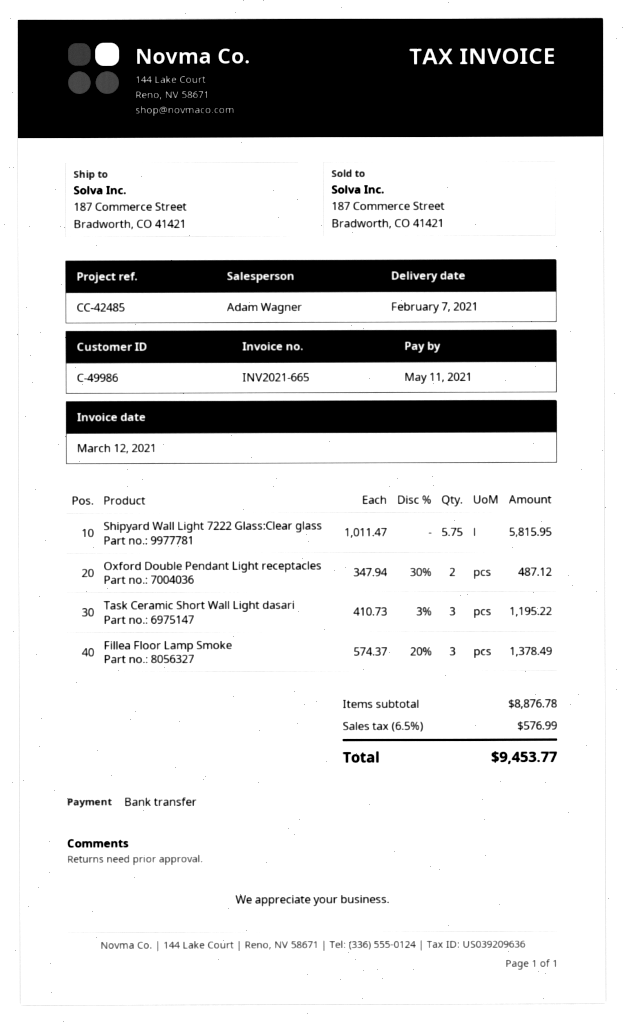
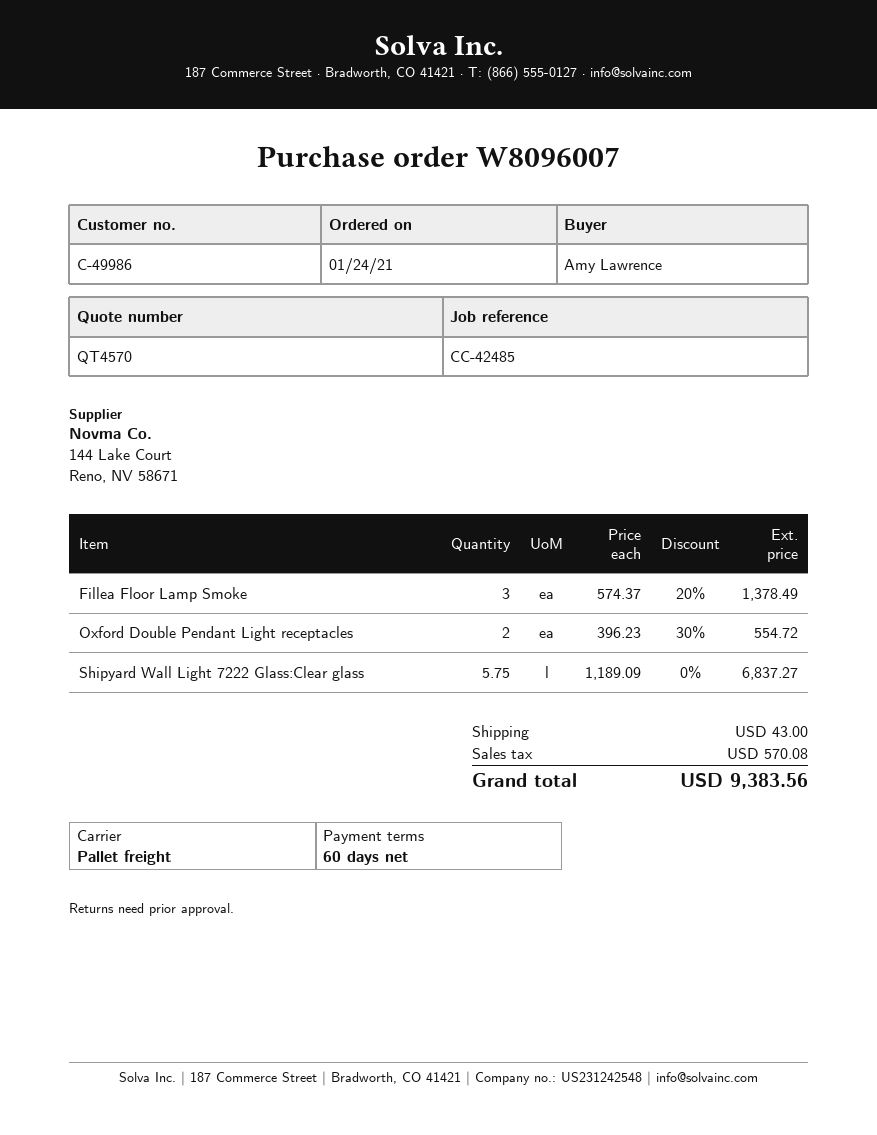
Shipyard Wall Light 7222 Glass:Clear glass: 5.75 x 1011.47 = 5815.95 -> 5.75 x 1189.09 = 6837.27
Oxford Double Pendant Light receptacles: 2 x 347.94 - 30% = 487.12 -> 2 x 396.23 - 30% = 554.72
Task Ceramic Short Wall Light dasari: 3 x 410.73 - 3% = 1195.22 -> none
shipping: none -> 43.00
tax: 576.99 -> 570.08
total: 9453.77 -> 9383.56

